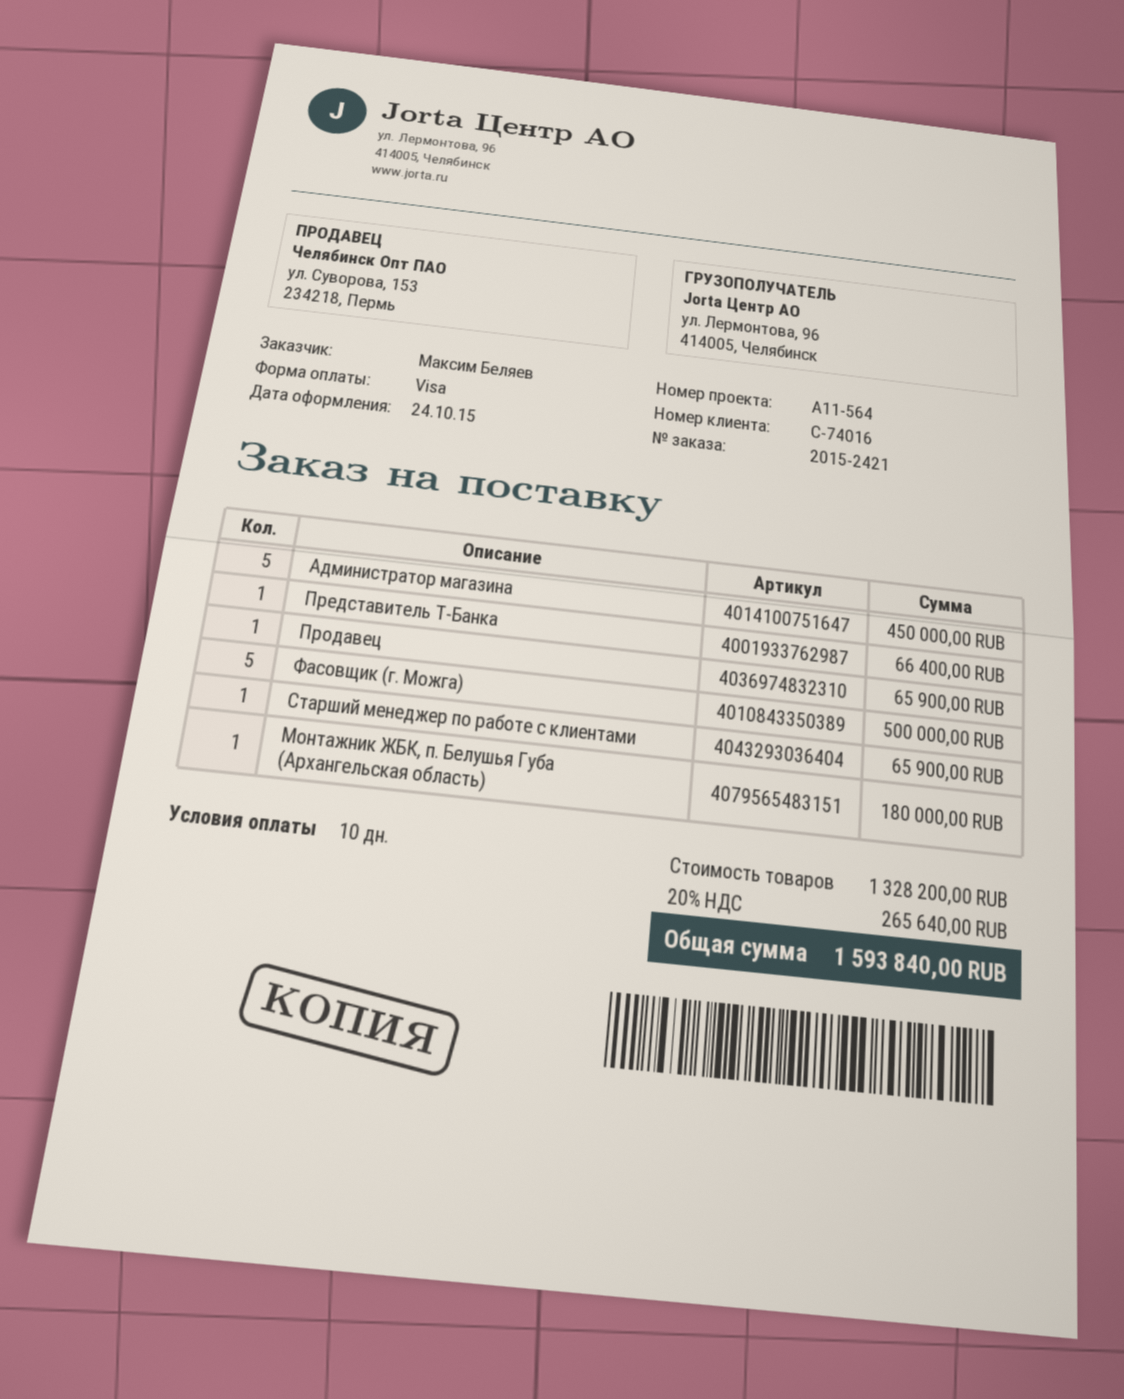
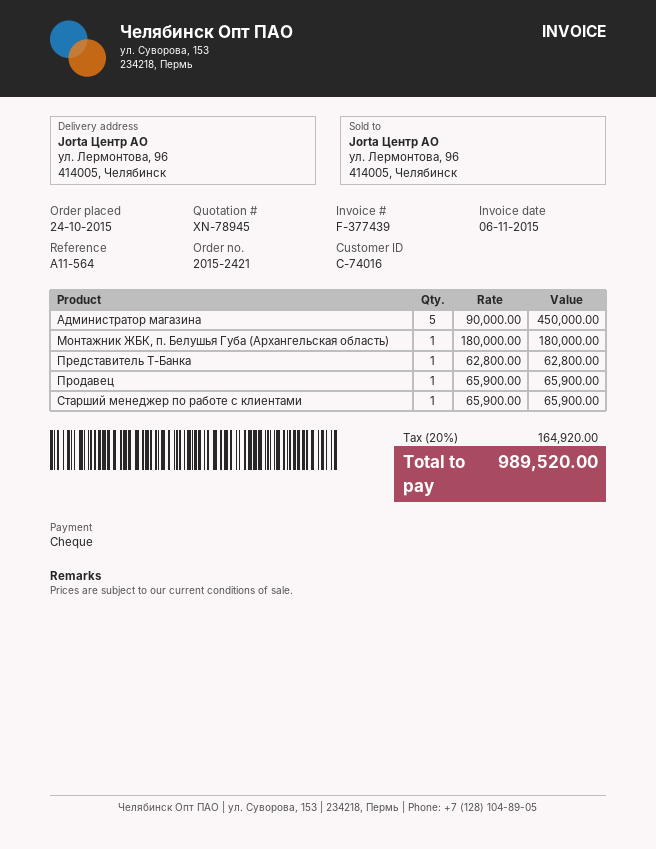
payment method: Visa -> cheque
Представитель Т-Банка: 1 for 66400.00 -> 1 for 62800.00
Фасовщик (г. Можга): 5 for 500000.00 -> none
tax: 20% = 265640.00 -> 20% = 164920.00
total: 1593840.00 -> 989520.00

